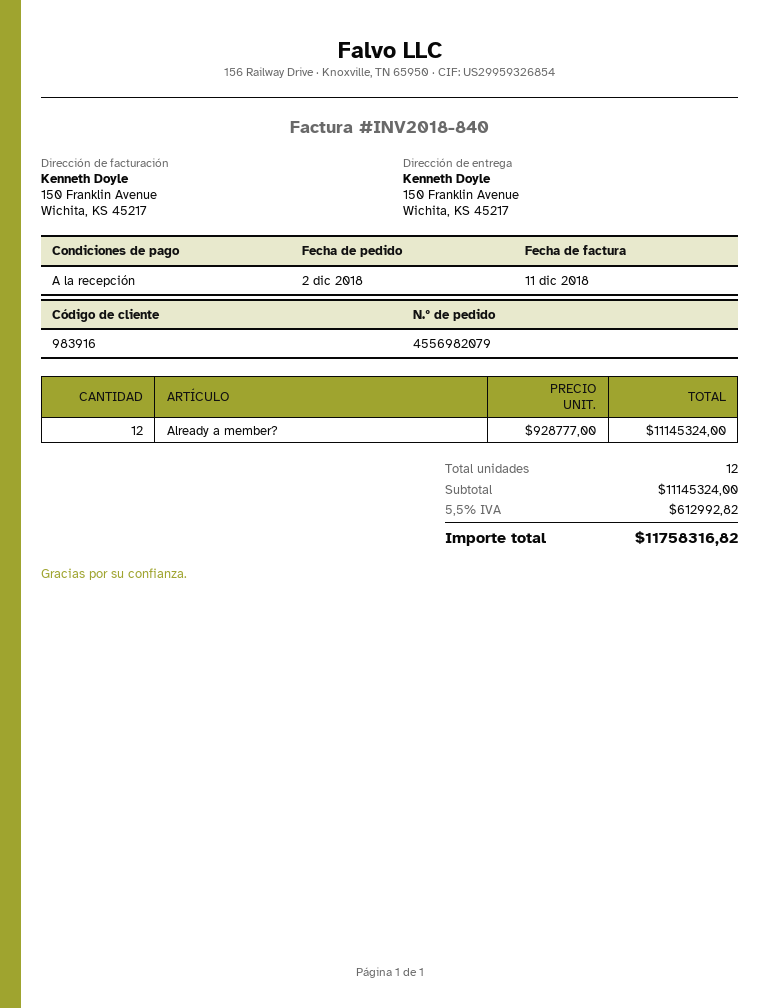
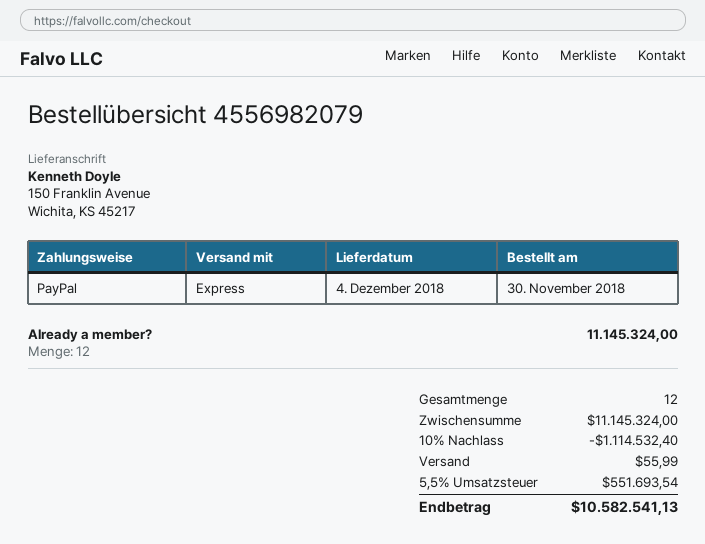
order date: 2018-12-02 -> 2018-11-30
discount: none -> 10% = 1114532.40
shipping: none -> 55.99
tax: 5.5% = 612992.82 -> 5.5% = 551693.54
total: 11758316.82 -> 10582541.13

